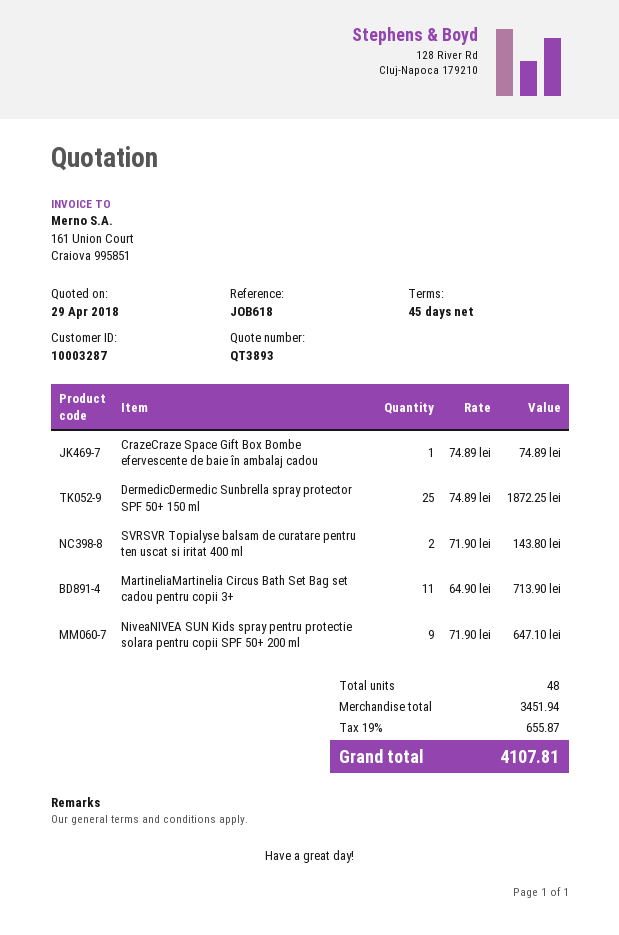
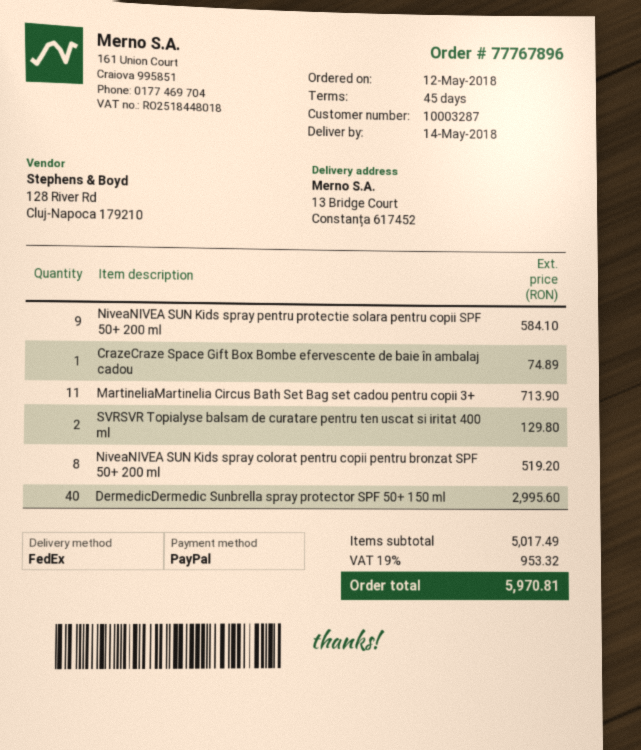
DermedicDermedic Sunbrella spray protector SPF 50+ 150 ml: 25 for 1872.25 -> 40 for 2995.60
SVRSVR Topialyse balsam de curatare pentru ten uscat si iritat 400 ml: 2 for 143.80 -> 2 for 129.80
NiveaNIVEA SUN Kids spray pentru protectie solara pentru copii SPF 50+ 200 ml: 9 for 647.10 -> 9 for 584.10
NiveaNIVEA SUN Kids spray colorat pentru copii pentru bronzat SPF 50+ 200 ml: none -> 8 for 519.20
subtotal: 3451.94 -> 5017.49
tax: 19% = 655.87 -> 19% = 953.32
total: 4107.81 -> 5970.81

